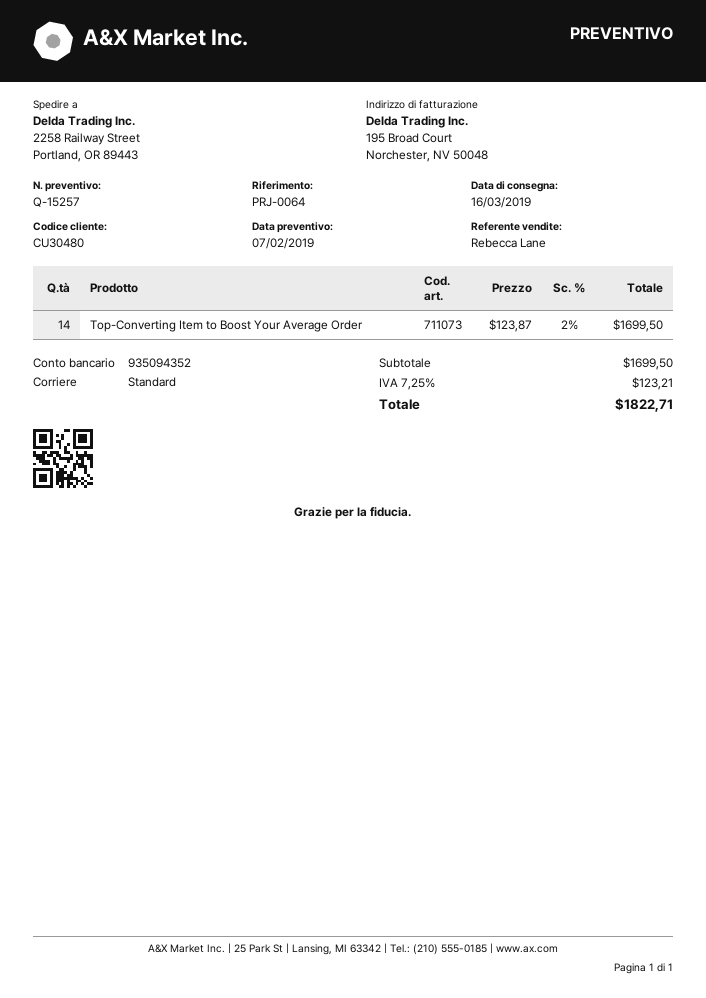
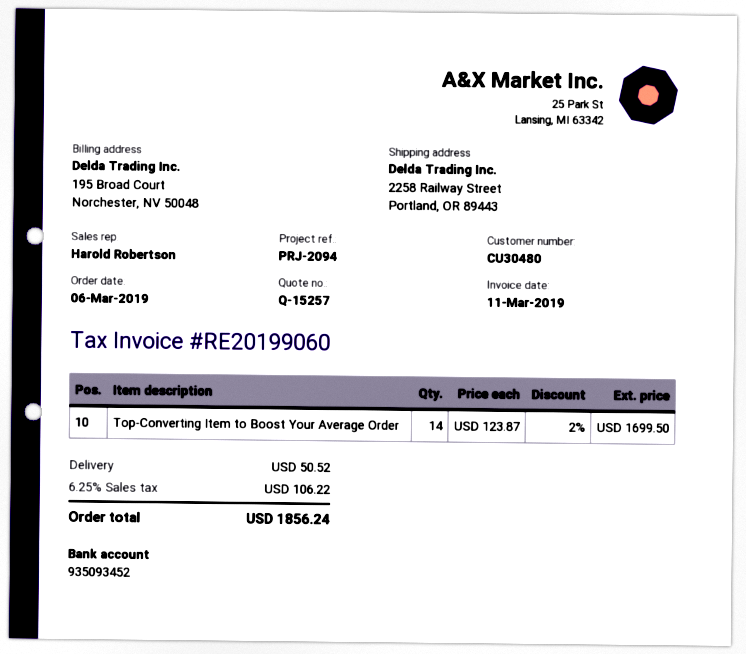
reference: PRJ-0064 -> PRJ-2094
sales rep: Rebecca Lane -> Harold Robertson
bank account: 935094352 -> 935093452
shipping: none -> 50.52
tax: 7.25% = 123.21 -> 6.25% = 106.22
total: 1822.71 -> 1856.24

